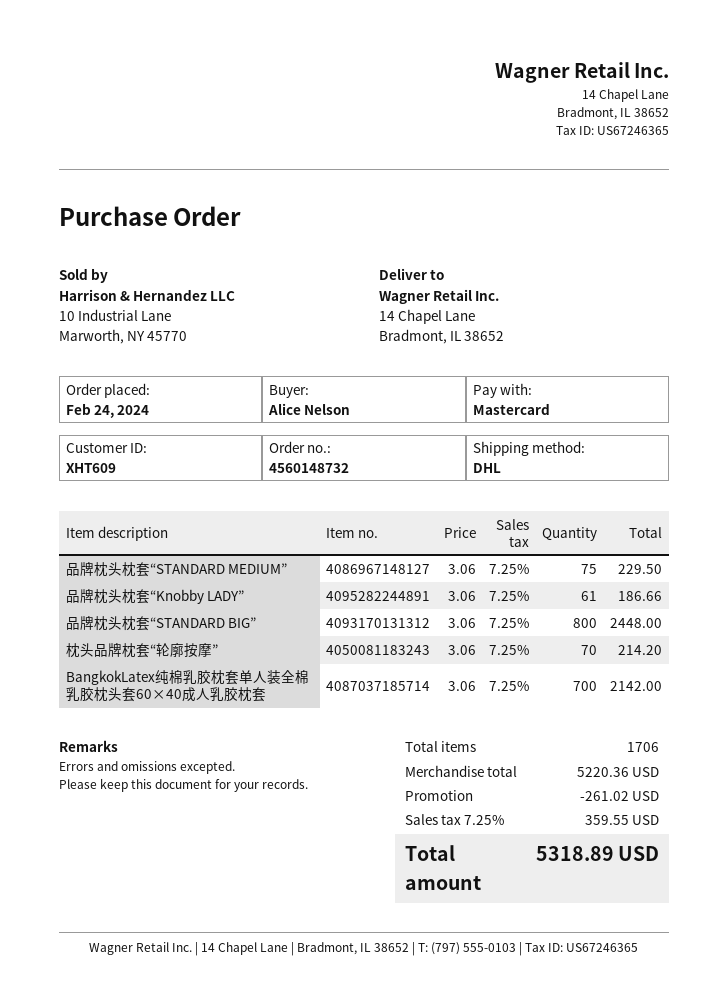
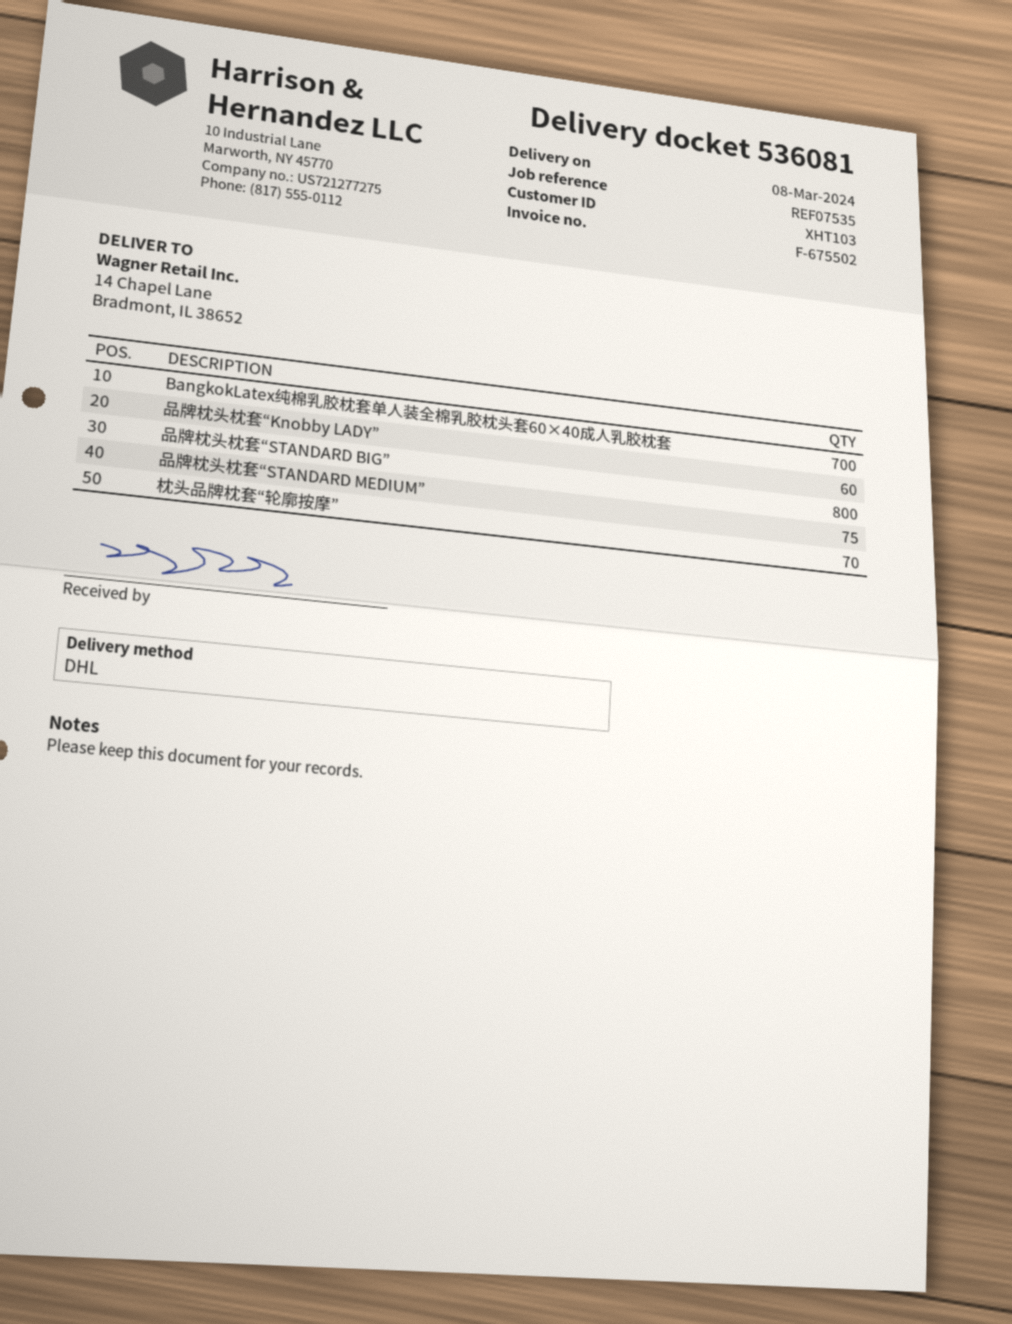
customer number: XHT609 -> XHT103
品牌枕头枕套“Knobby LADY”: 61 -> 60

